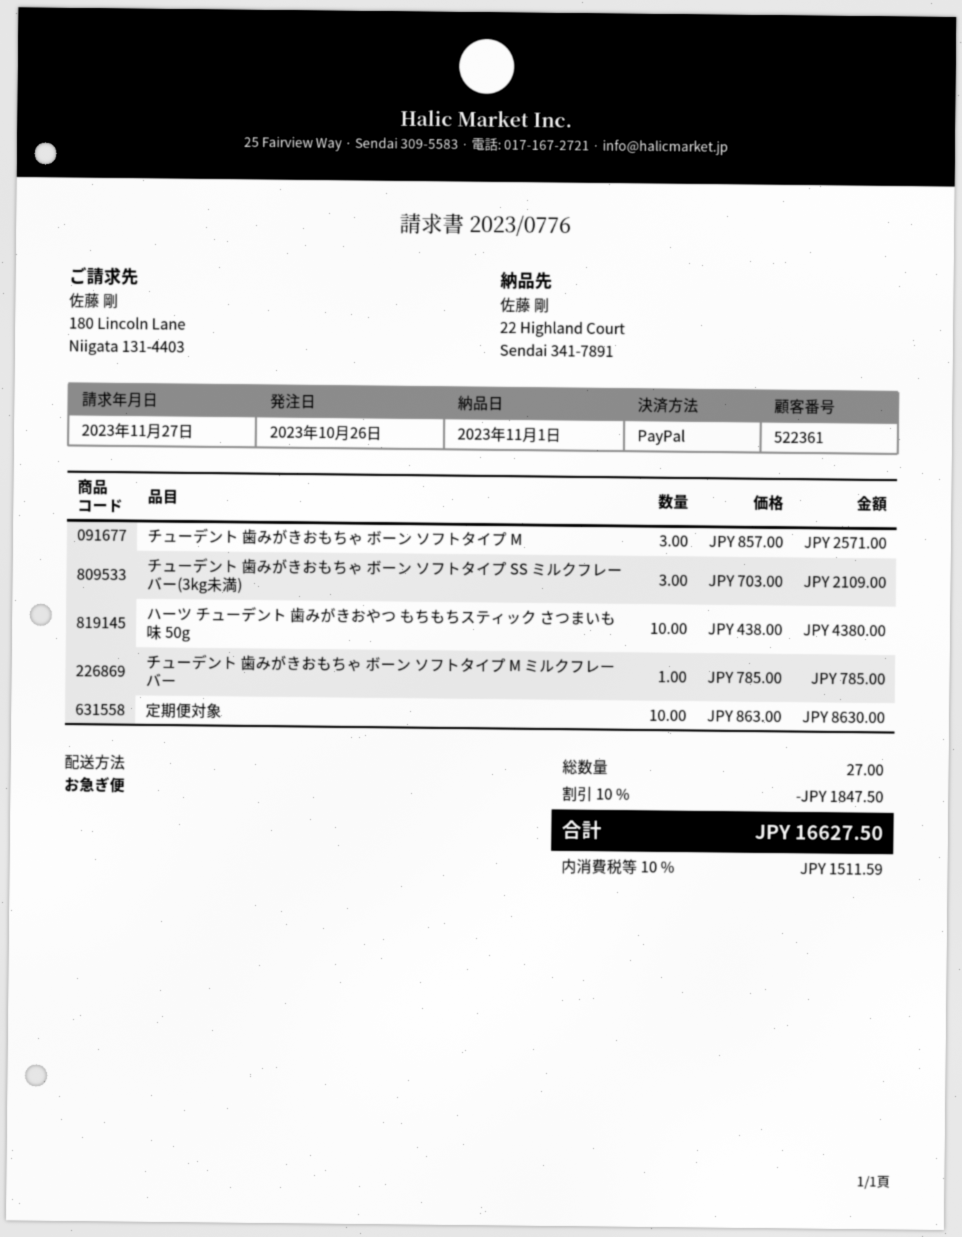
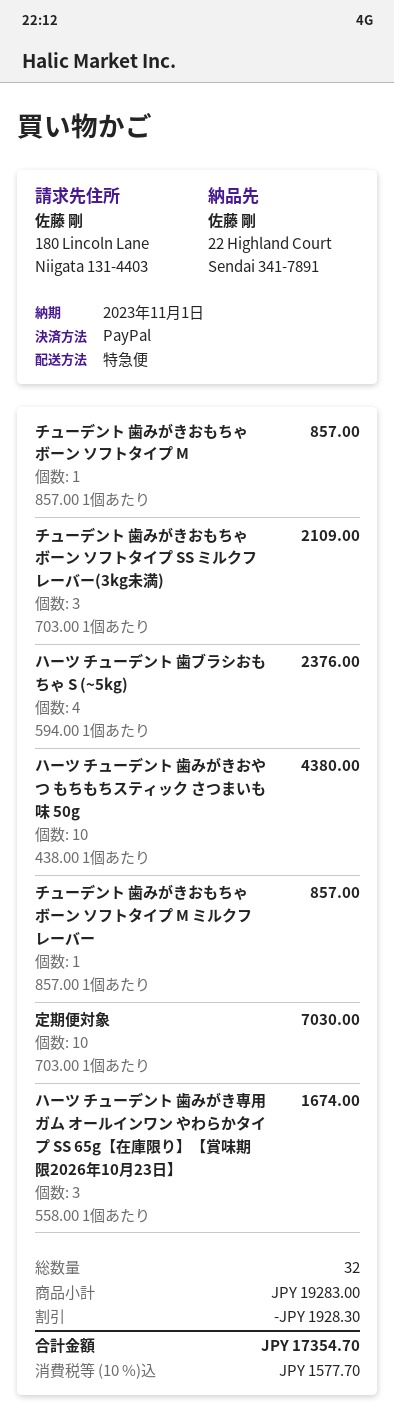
チューデント 歯みがきおもちゃ ボーン ソフトタイプ M: 3 x 857.00 = 2571.00 -> 1 x 857.00 = 857.00
チューデント 歯みがきおもちゃ ボーン ソフトタイプ M ミルクフレーバー: 1 x 785.00 = 785.00 -> 1 x 857.00 = 857.00
定期便対象: 10 x 863.00 = 8630.00 -> 10 x 703.00 = 7030.00
ハーツ チューデント 歯ブラシおもちゃ S (~5kg): none -> 4 x 594.00 = 2376.00
ハーツ チューデント 歯みがき専用ガム オールインワン やわらかタイプ SS 65g【在庫限り】【賞味期限2026年10月23日】: none -> 3 x 558.00 = 1674.00
total quantity: 27 -> 32
discount: 1847.50 -> 1928.30
tax: 10% = 1511.59 -> 10% = 1577.70
total: 16627.50 -> 17354.70

